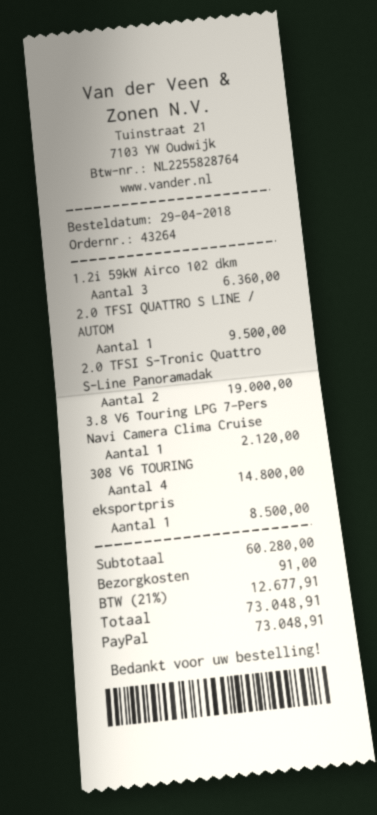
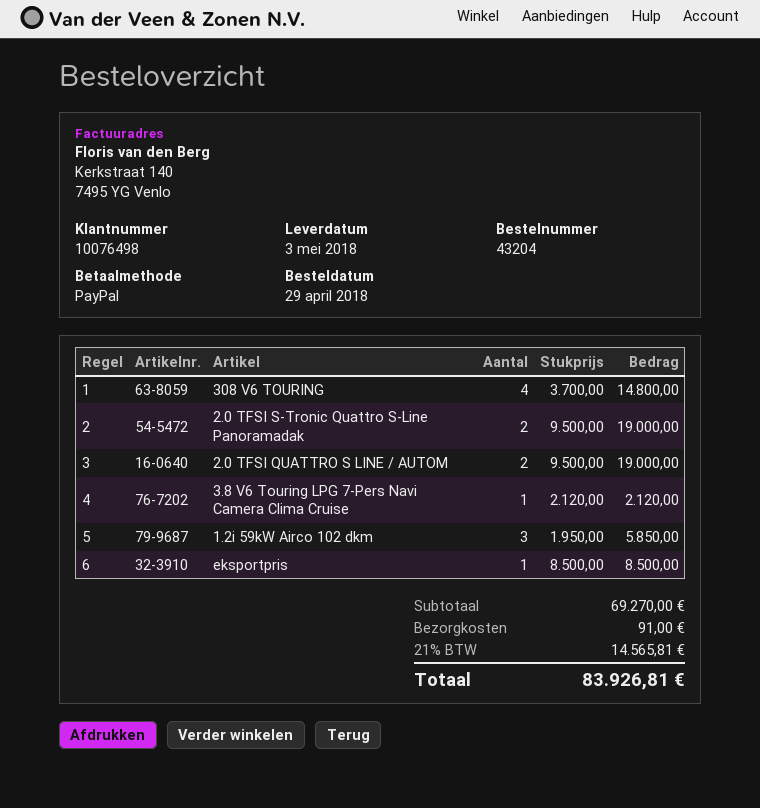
order number: 43264 -> 43204
1.2i 59kW Airco 102 dkm: 3 for 6360.00 -> 3 for 5850.00
2.0 TFSI QUATTRO S LINE / AUTOM: 1 for 9500.00 -> 2 for 19000.00
subtotal: 60280.00 -> 69270.00
tax: 21% = 12677.91 -> 21% = 14565.81
total: 73048.91 -> 83926.81

